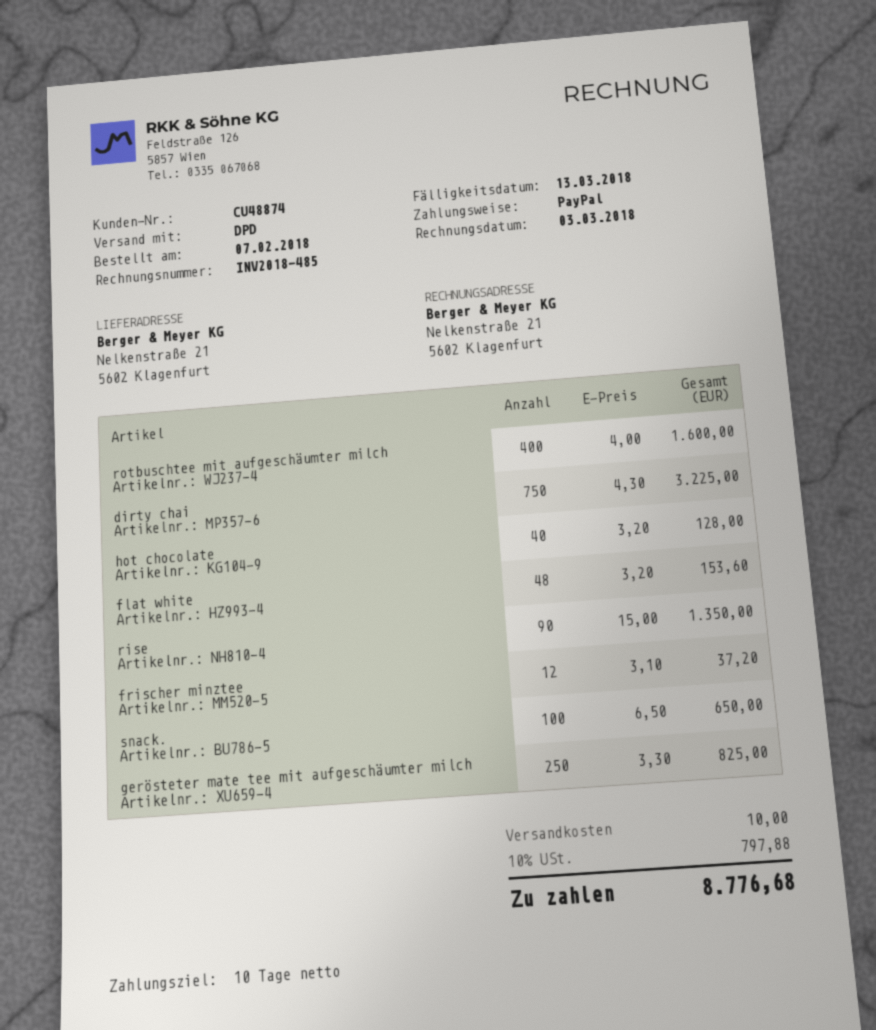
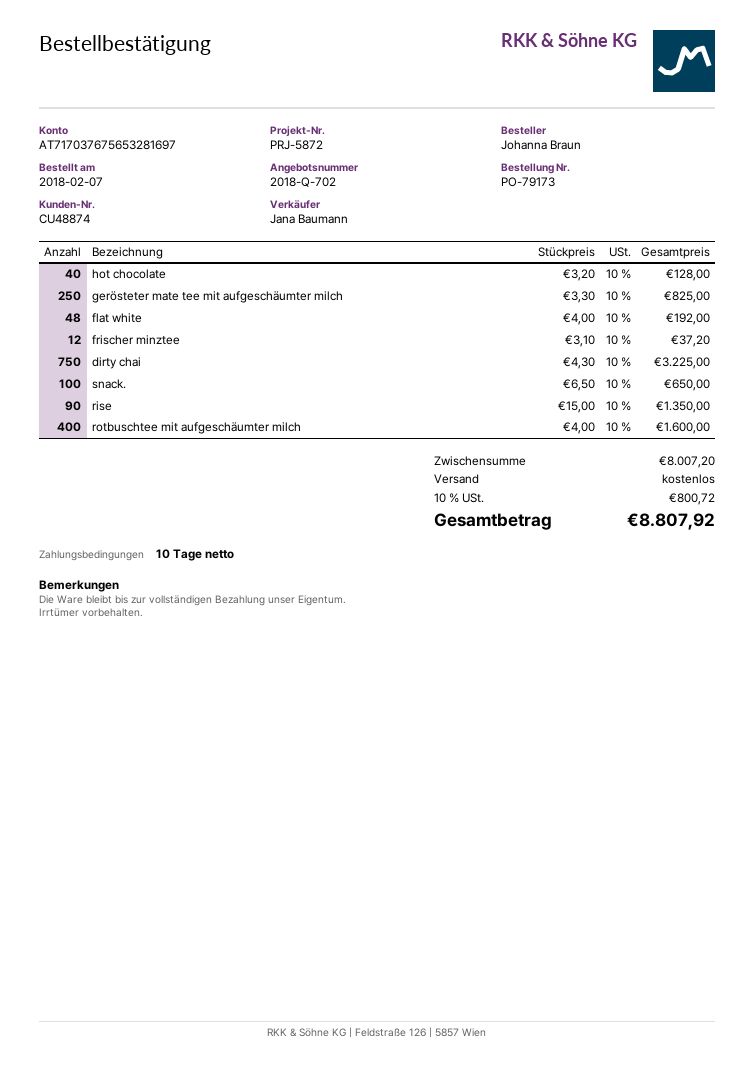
flat white: 48 x 3.20 = 153.60 -> 48 x 4.00 = 192.00
shipping: 10.00 -> 0.00
tax: 10% = 797.88 -> 10% = 800.72
total: 8776.68 -> 8807.92

